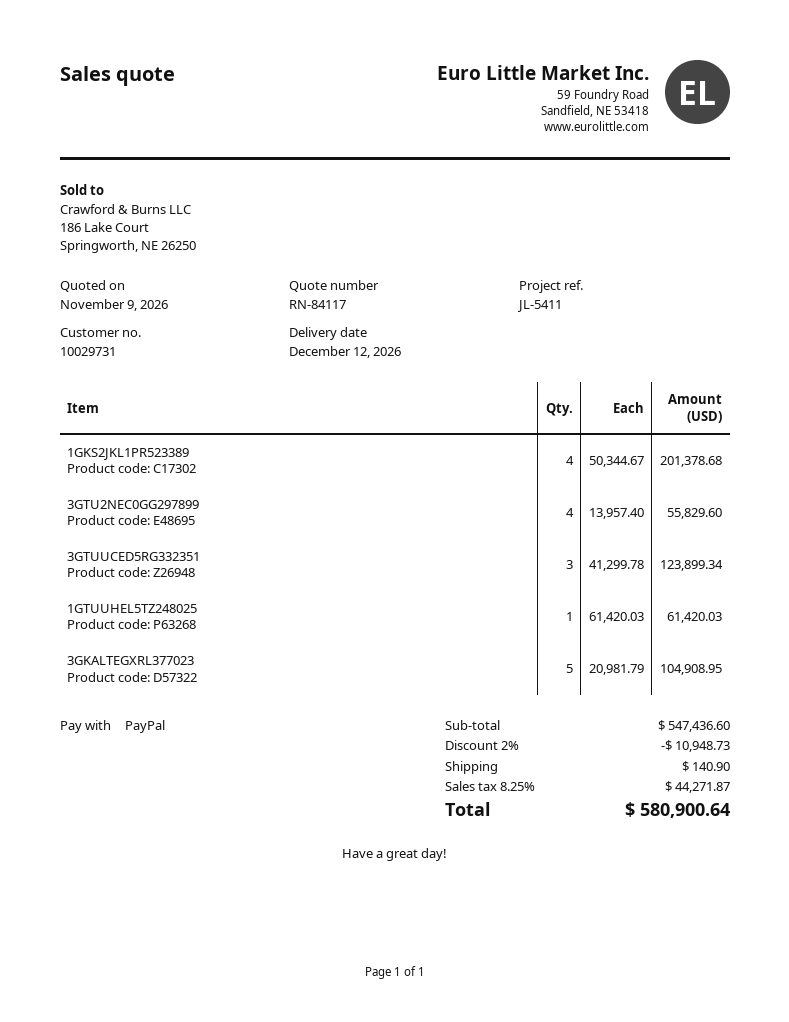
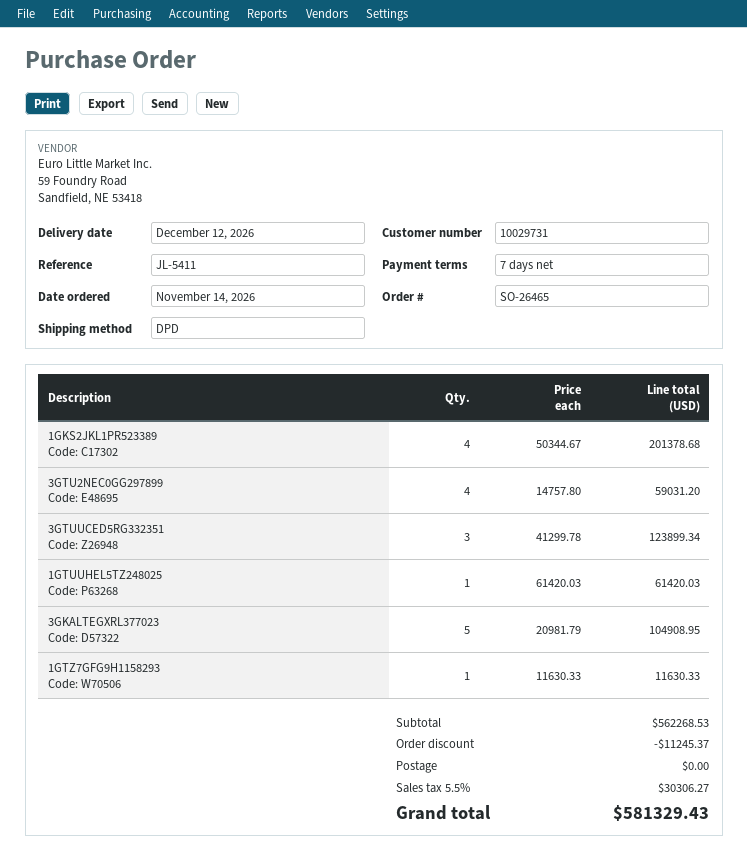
3GTU2NEC0GG297899: 4 x 13957.40 = 55829.60 -> 4 x 14757.80 = 59031.20
1GTZ7GFG9H1158293: none -> 1 x 11630.33 = 11630.33
subtotal: 547436.60 -> 562268.53
discount: 10948.73 -> 11245.37
shipping: 140.90 -> 0.00
tax: 8.25% = 44271.87 -> 5.5% = 30306.27
total: 580900.64 -> 581329.43

